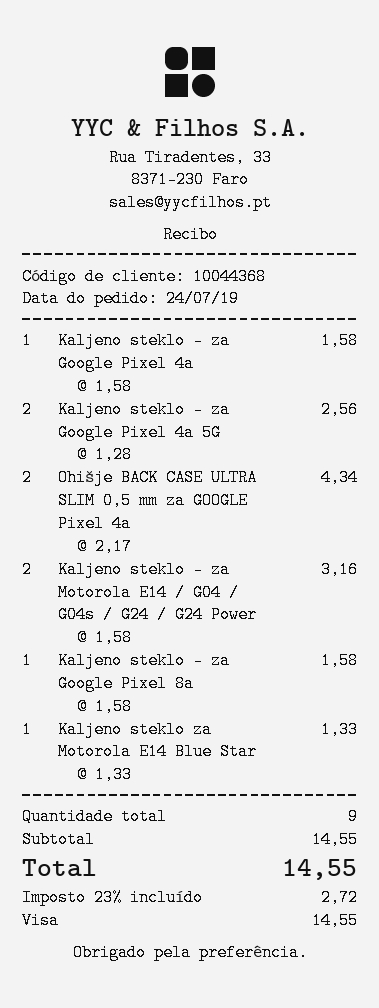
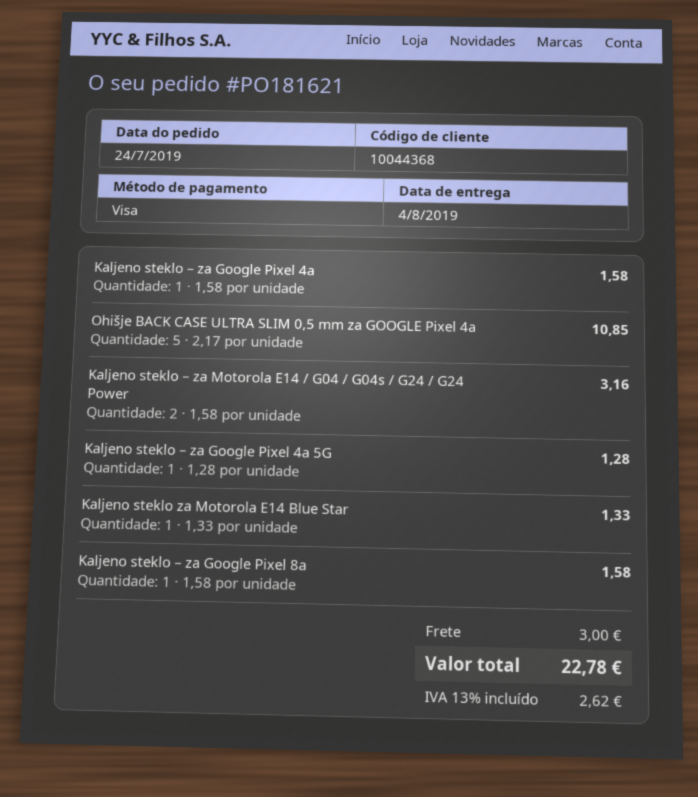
Kaljeno steklo – za Google Pixel 4a 5G: 2 x 1.28 = 2.56 -> 1 x 1.28 = 1.28
Ohišje BACK CASE ULTRA SLIM 0,5 mm za GOOGLE Pixel 4a: 2 x 2.17 = 4.34 -> 5 x 2.17 = 10.85
shipping: none -> 3.00
tax: 23% = 2.72 -> 13% = 2.62
total: 14.55 -> 22.78

